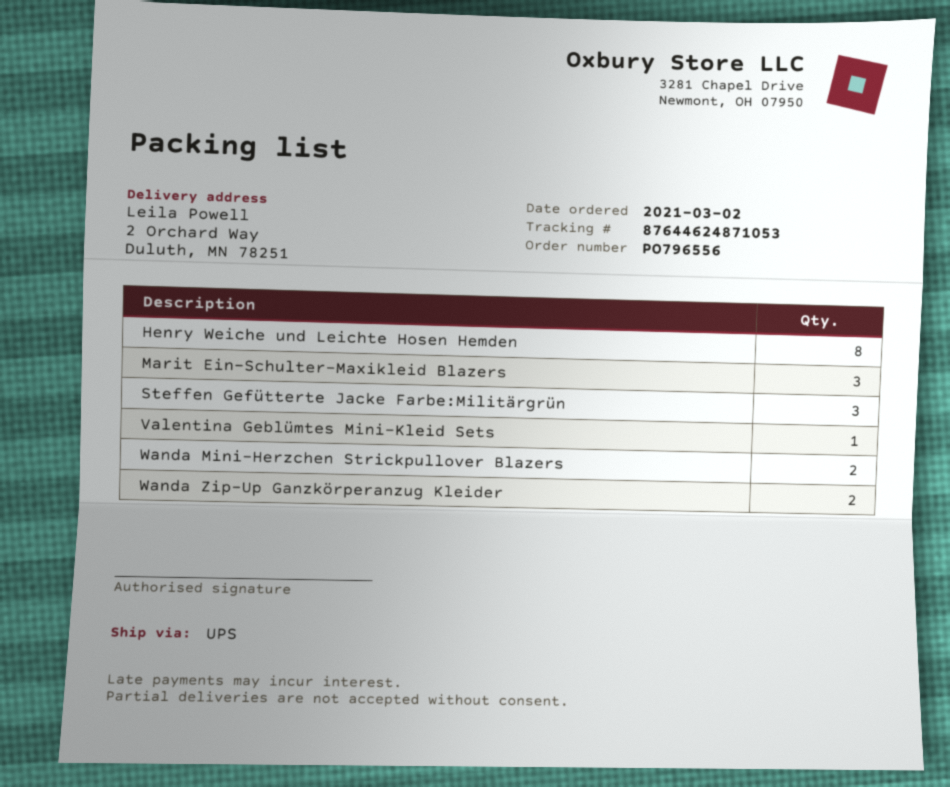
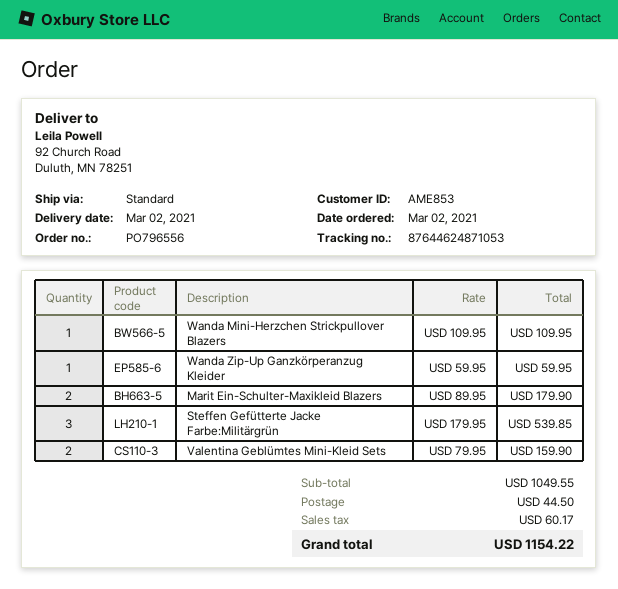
shipping method: UPS -> standard
ship to: 2 Orchard Way, Duluth, MN 78251 -> 92 Church Road, Duluth, MN 78251
Henry Weiche und Leichte Hosen Hemden: 8 -> none
Marit Ein-Schulter-Maxikleid Blazers: 3 -> 2
Valentina Geblümtes Mini-Kleid Sets: 1 -> 2
Wanda Mini-Herzchen Strickpullover Blazers: 2 -> 1
Wanda Zip-Up Ganzkörperanzug Kleider: 2 -> 1

